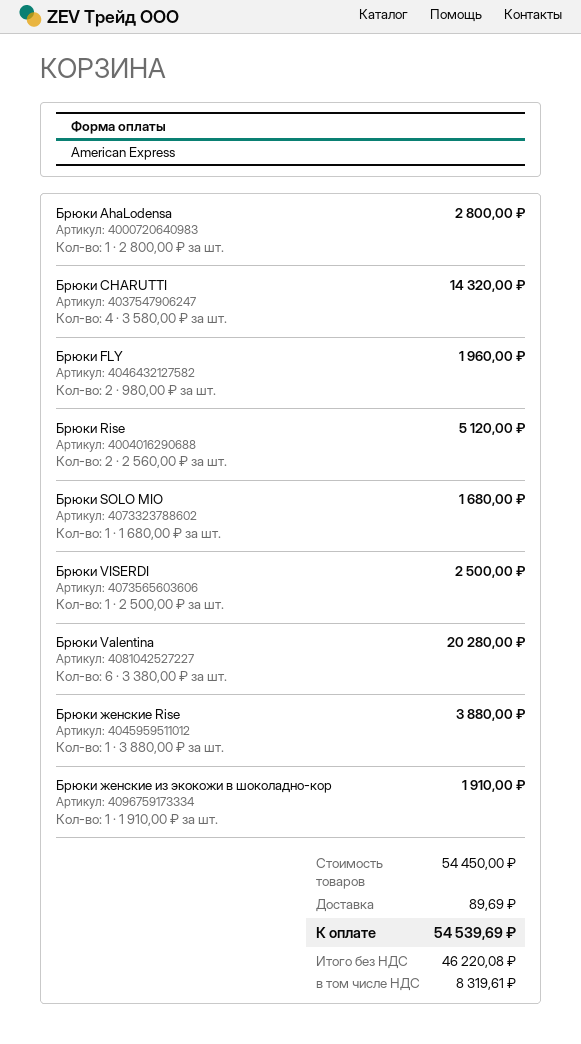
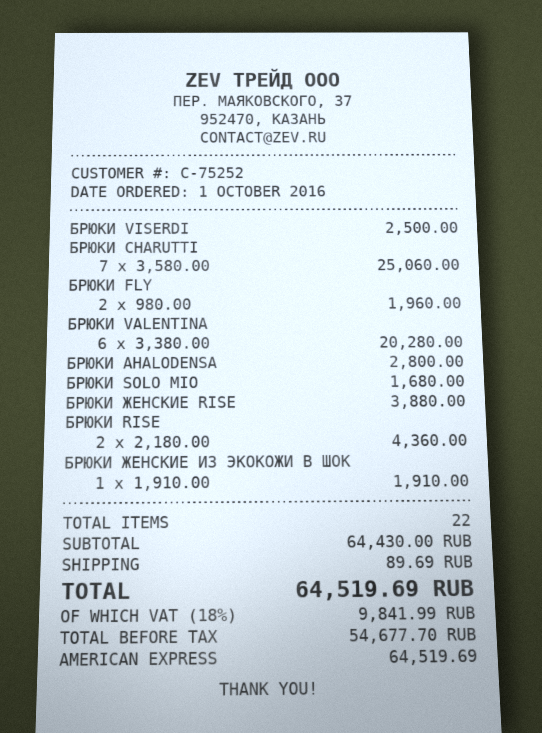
Брюки CHARUTTI: 4 x 3580.00 = 14320.00 -> 7 x 3580.00 = 25060.00
Брюки Rise: 2 x 2560.00 = 5120.00 -> 2 x 2180.00 = 4360.00
subtotal: 54450.00 -> 64430.00
net: 46220.08 -> 54677.70
tax: 8319.61 -> 9841.99
total: 54539.69 -> 64519.69

